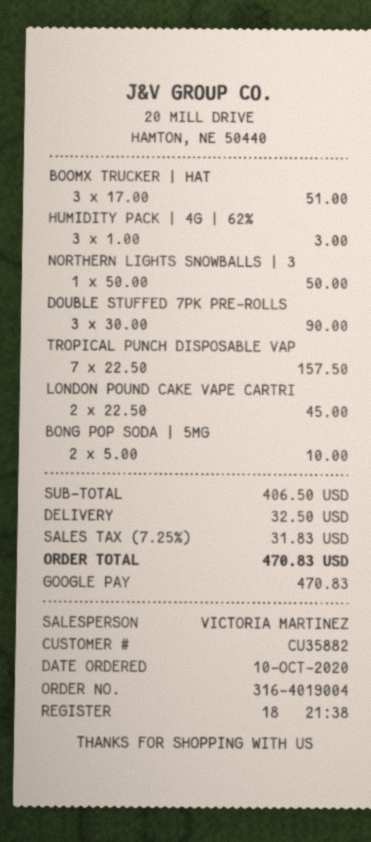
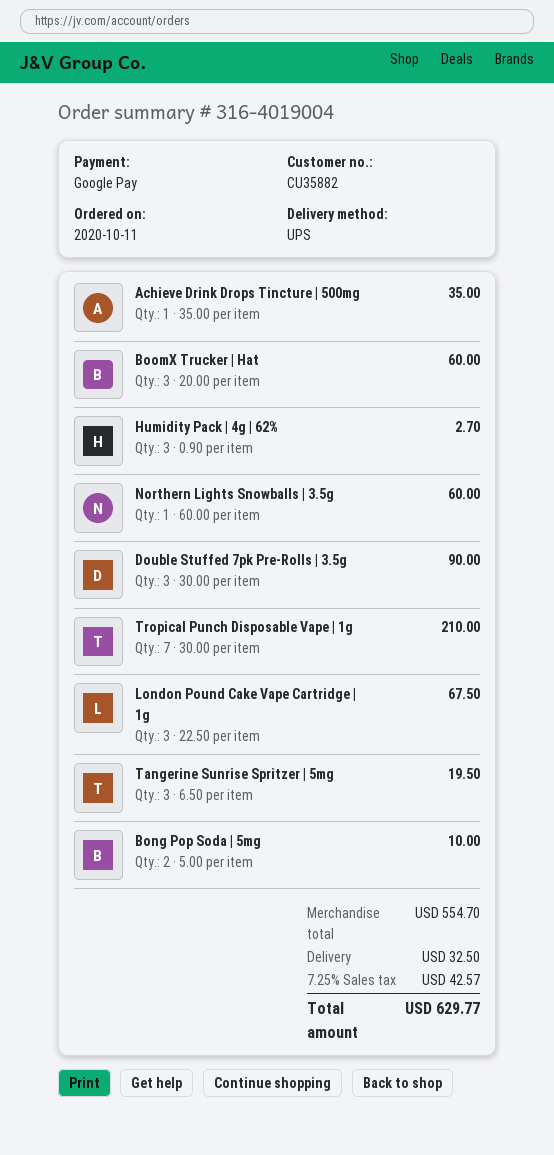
order date: 2020-10-10 -> 2020-10-11
BOOMX TRUCKER | HAT: 3 x 17.00 = 51.00 -> 3 x 20.00 = 60.00
HUMIDITY PACK | 4G | 62%: 3 x 1.00 = 3.00 -> 3 x 0.90 = 2.70
NORTHERN LIGHTS SNOWBALLS | 3: 1 x 50.00 = 50.00 -> 1 x 60.00 = 60.00
TROPICAL PUNCH DISPOSABLE VAP: 7 x 22.50 = 157.50 -> 7 x 30.00 = 210.00
LONDON POUND CAKE VAPE CARTRI: 2 x 22.50 = 45.00 -> 3 x 22.50 = 67.50
Achieve Drink Drops Tincture | 500mg: none -> 1 x 35.00 = 35.00
Tangerine Sunrise Spritzer | 5mg: none -> 3 x 6.50 = 19.50
subtotal: 406.50 -> 554.70
tax: 7.25% = 31.83 -> 7.25% = 42.57
total: 470.83 -> 629.77

